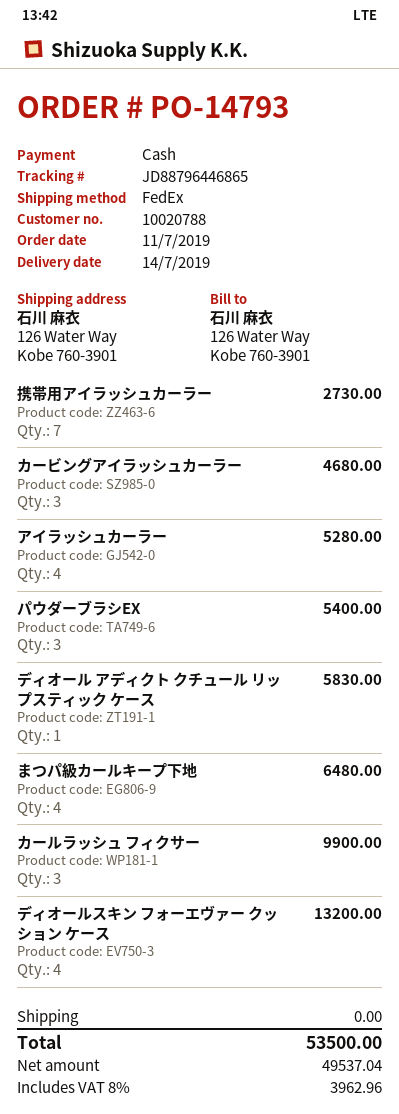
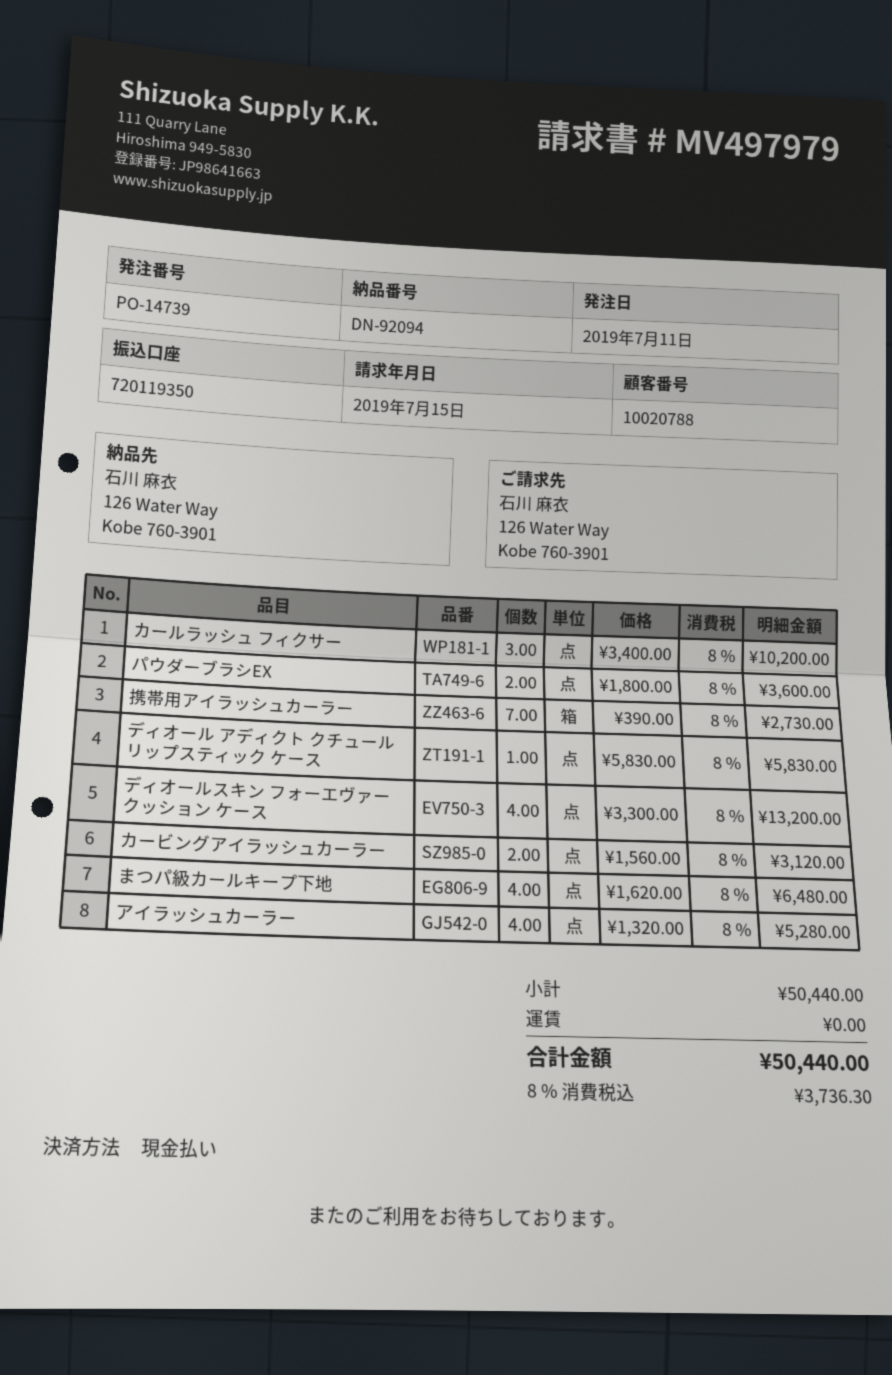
order number: PO-14793 -> PO-14739
カービングアイラッシュカーラー: 3 for 4680.00 -> 2 for 3120.00
パウダーブラシEX: 3 for 5400.00 -> 2 for 3600.00
カールラッシュ フィクサー: 3 for 9900.00 -> 3 for 10200.00
tax: 8% = 3962.96 -> 8% = 3736.30
total: 53500.00 -> 50440.00

